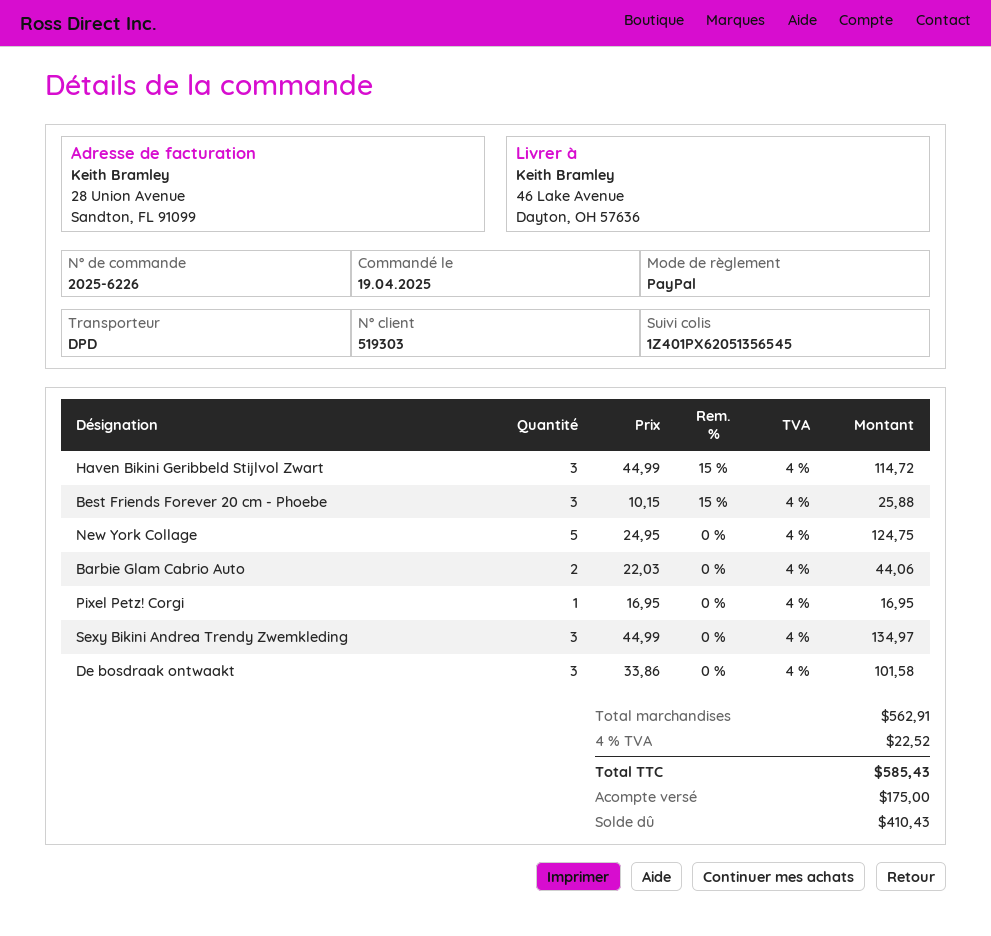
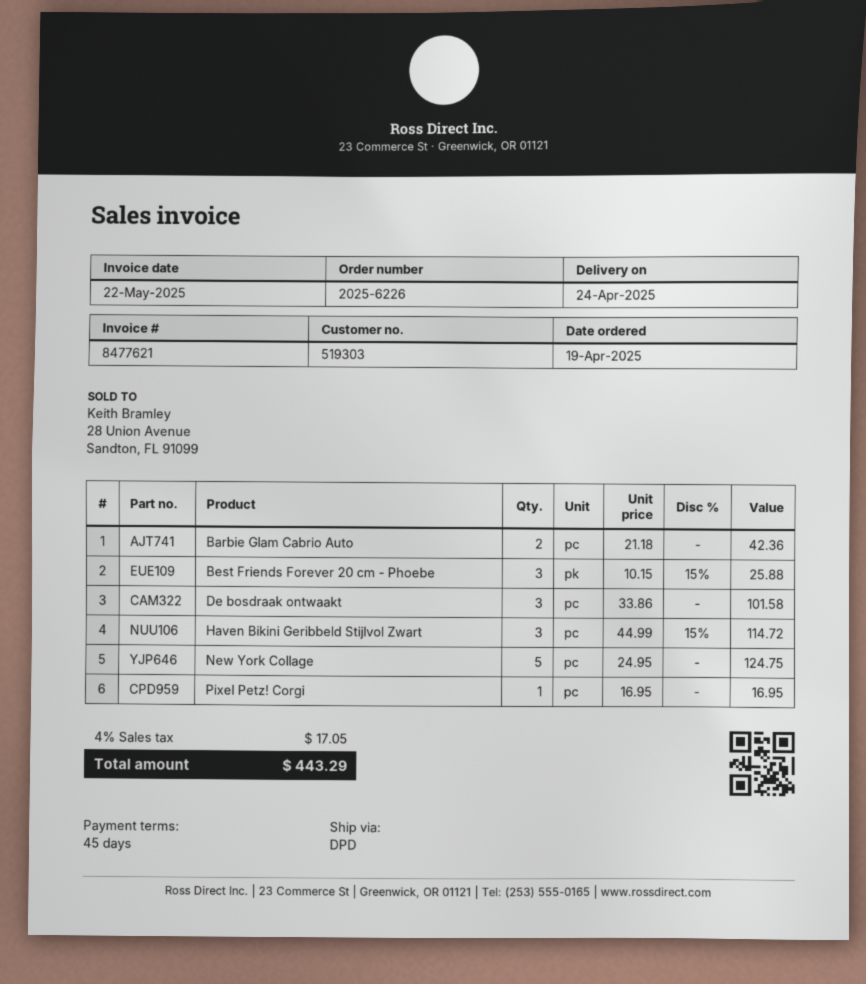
Barbie Glam Cabrio Auto: 2 x 22.03 = 44.06 -> 2 x 21.18 = 42.36
Sexy Bikini Andrea Trendy Zwemkleding: 3 x 44.99 = 134.97 -> none
tax: 4% = 22.52 -> 4% = 17.05
total: 585.43 -> 443.29

